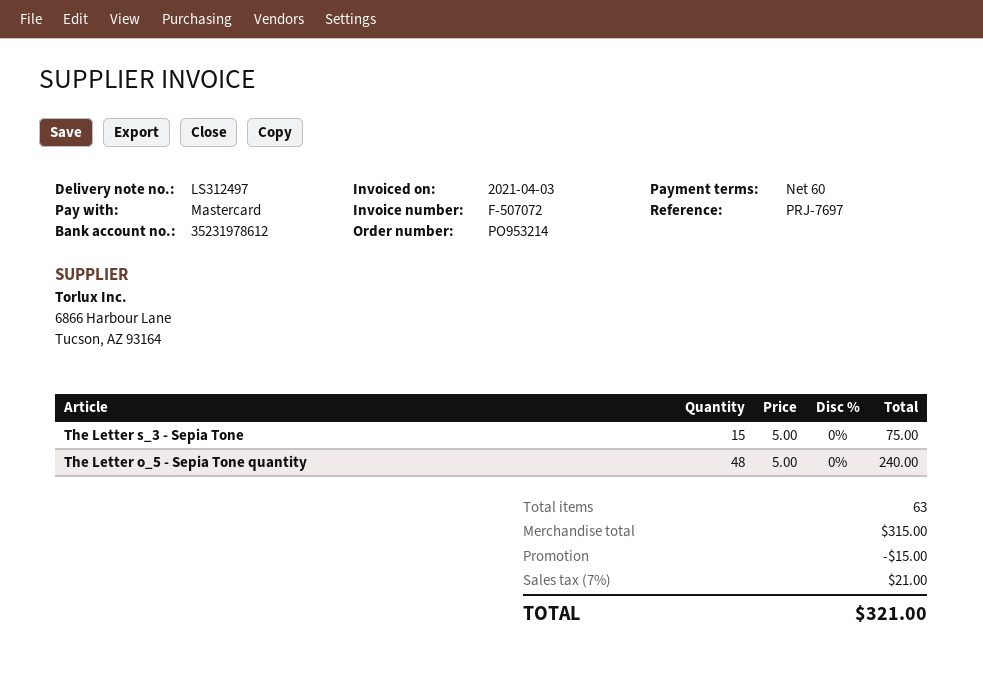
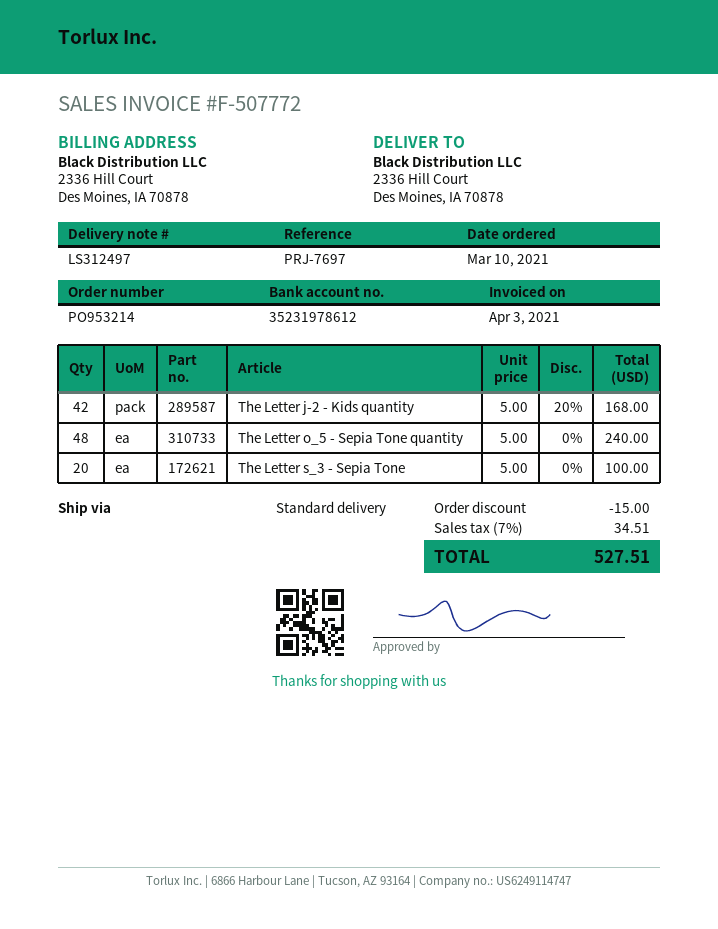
invoice number: F-507072 -> F-507772
The Letter s_3 - Sepia Tone: 15 x 5.00 = 75.00 -> 20 x 5.00 = 100.00
The Letter j-2 - Kids quantity: none -> 42 x 5.00 - 20% = 168.00
tax: 7% = 21.00 -> 7% = 34.51
total: 321.00 -> 527.51

